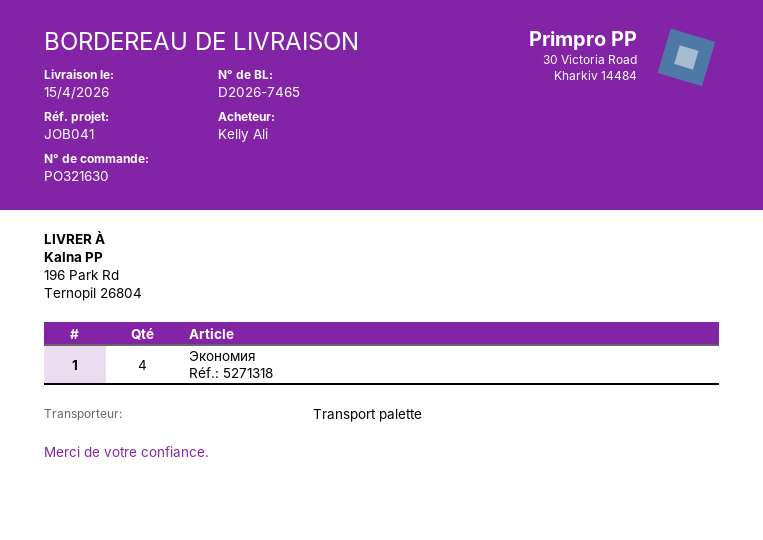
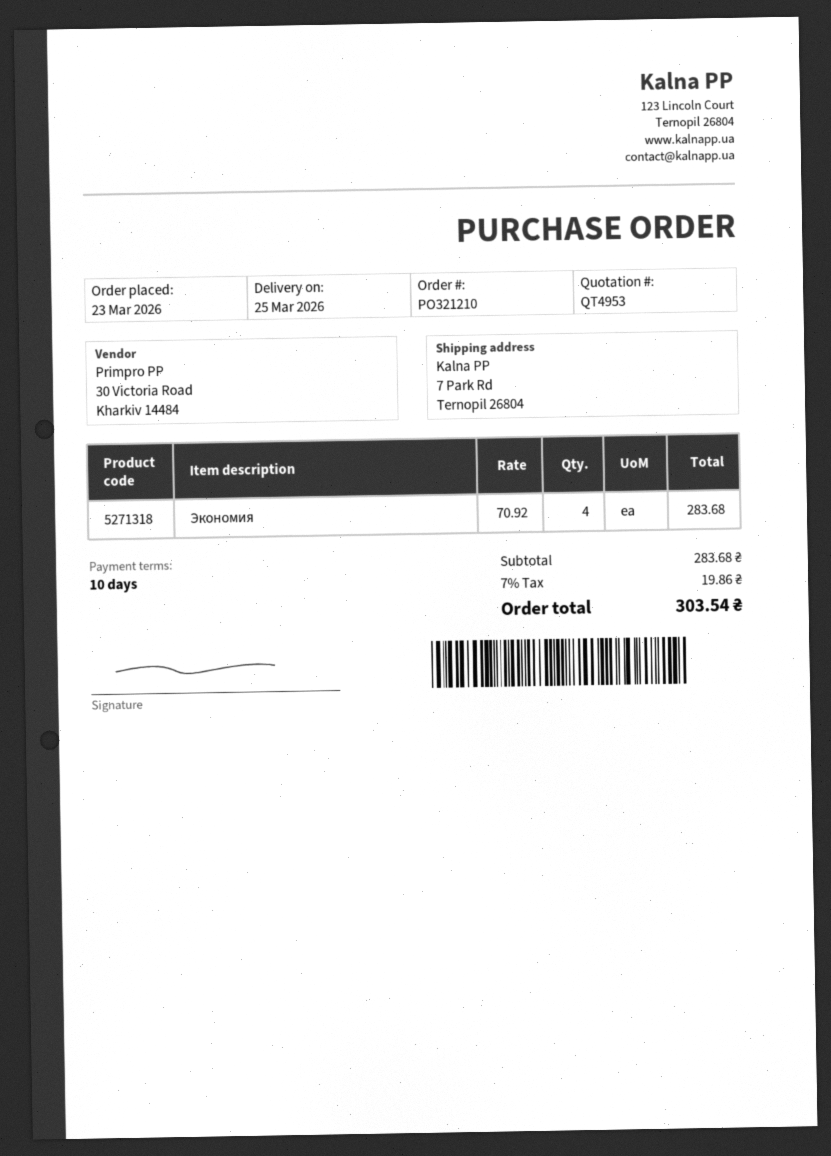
order number: PO321630 -> PO321210
delivery date: 2026-04-15 -> 2026-03-25
ship to: 196 Park Rd, Ternopil 26804 -> 7 Park Rd, Ternopil 26804

